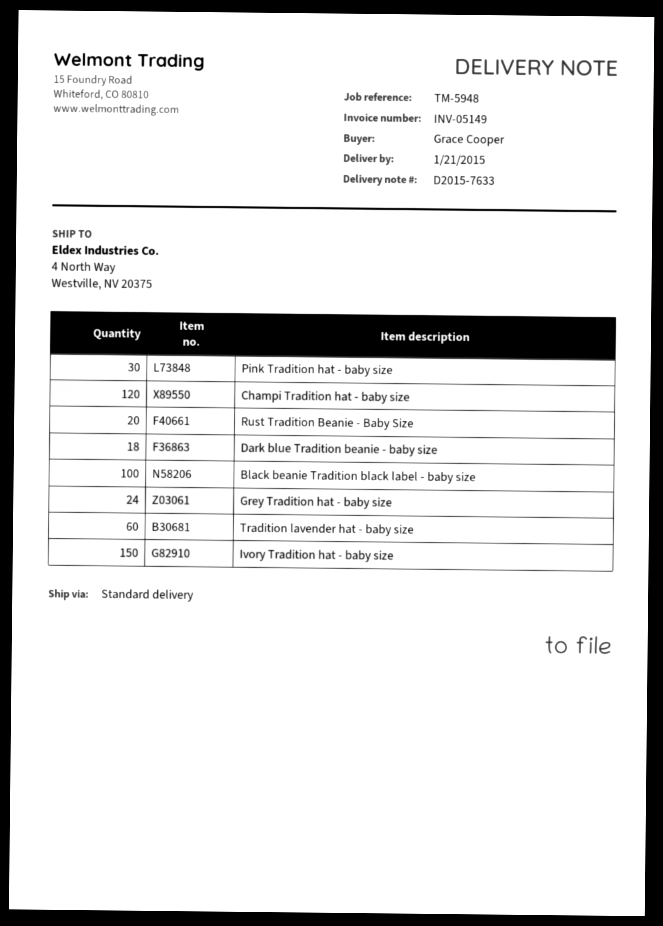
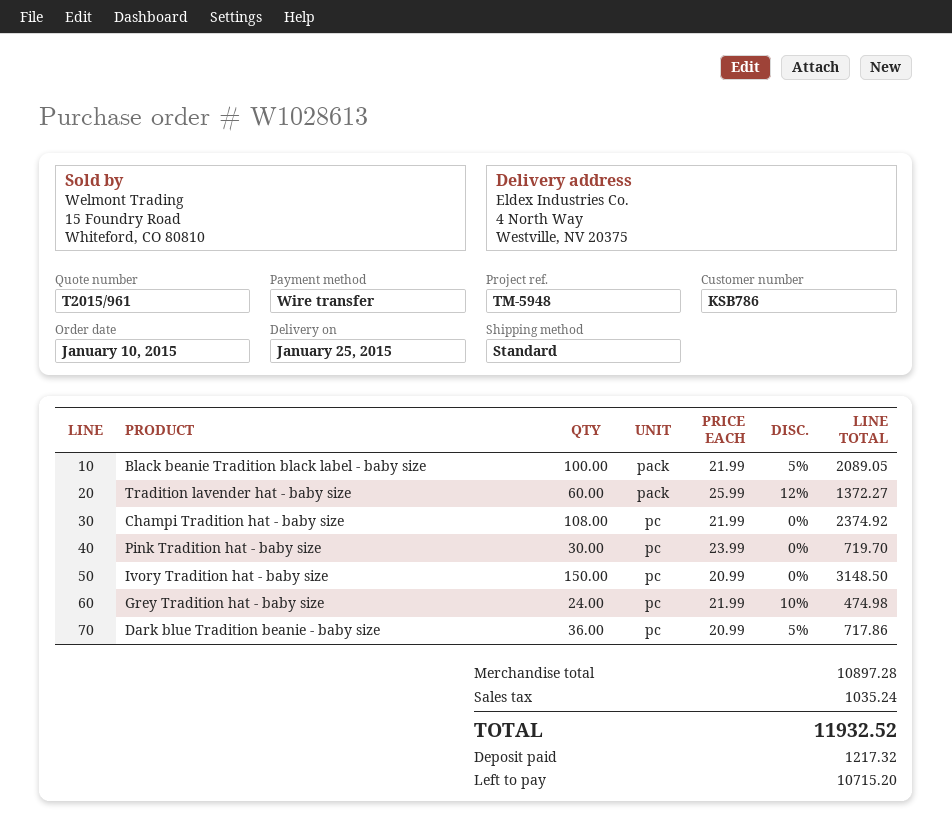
delivery date: 2015-01-21 -> 2015-01-25
Champi Tradition hat - baby size: 120 -> 108
Rust Tradition Beanie - Baby Size: 20 -> none
Dark blue Tradition beanie - baby size: 18 -> 36

